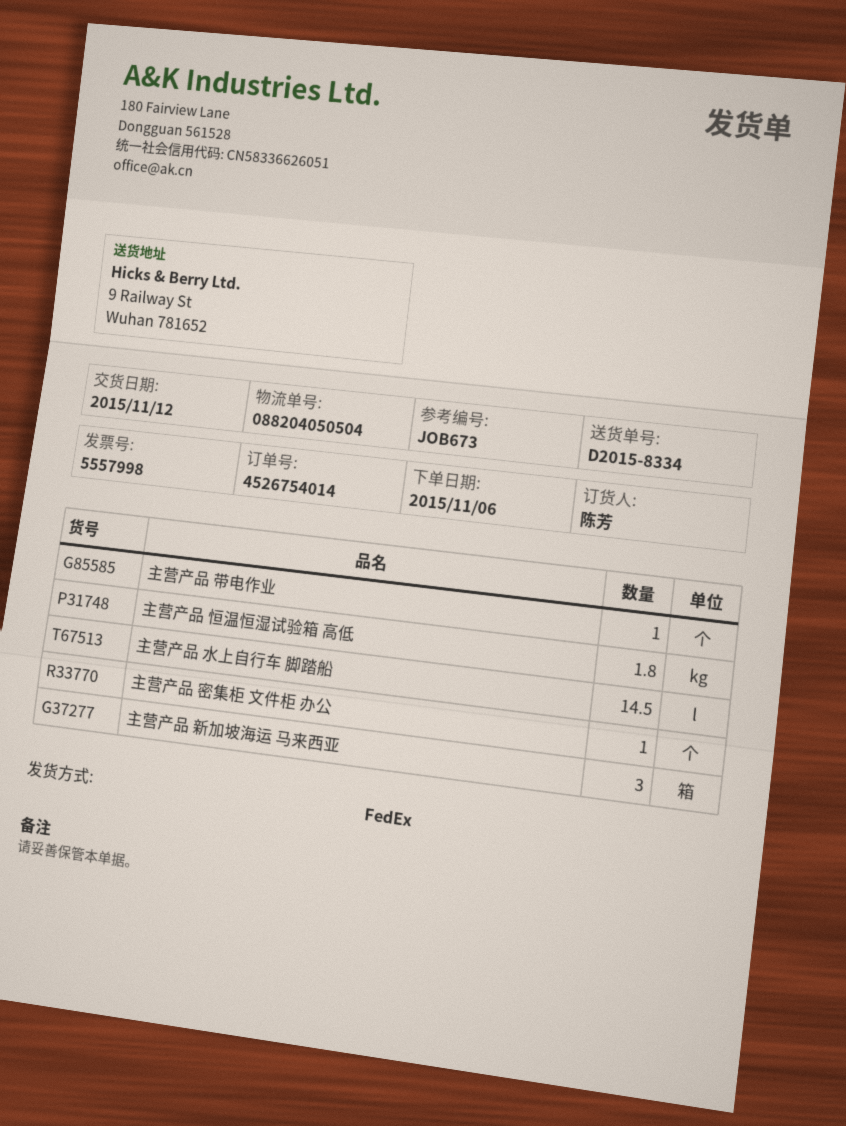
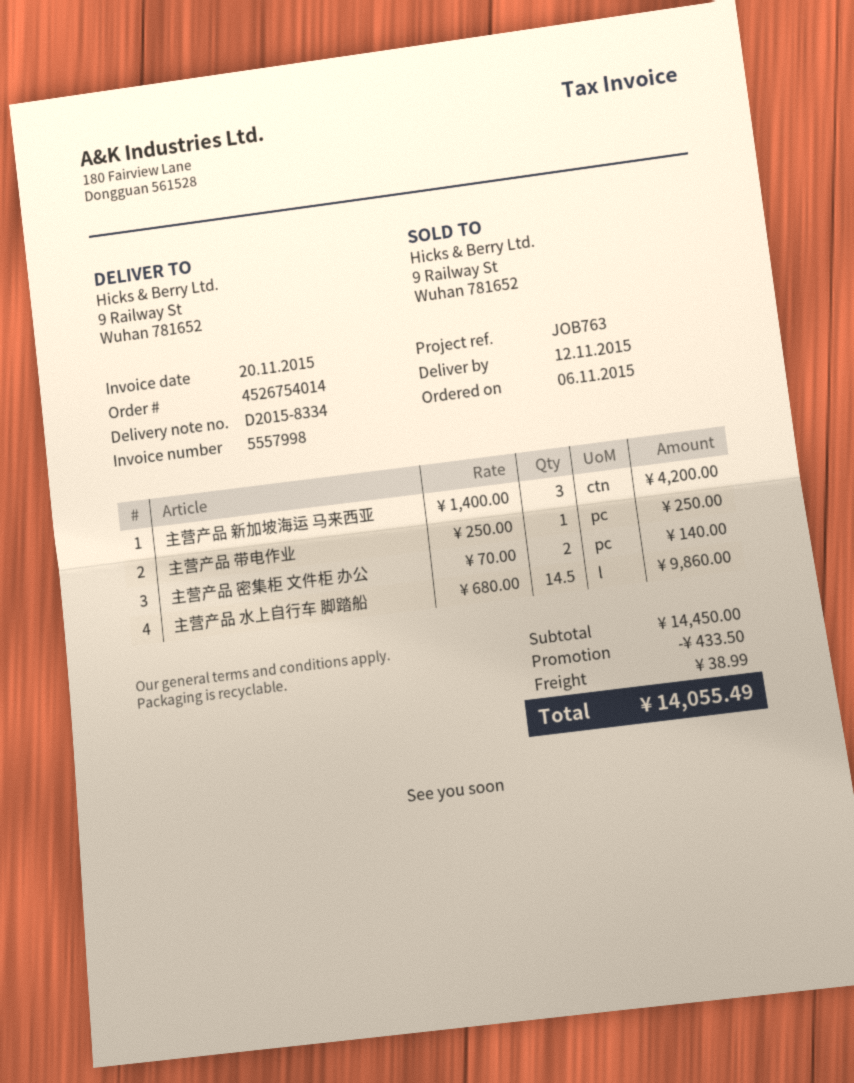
reference: JOB673 -> JOB763
主营产品 恒温恒湿试验箱 高低: 1.8 -> none
主营产品 密集柜 文件柜 办公: 1 -> 2

